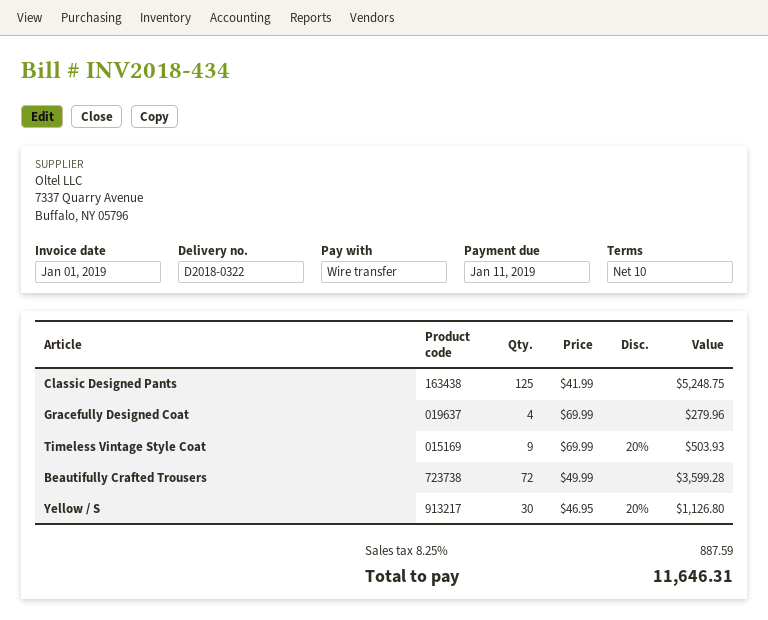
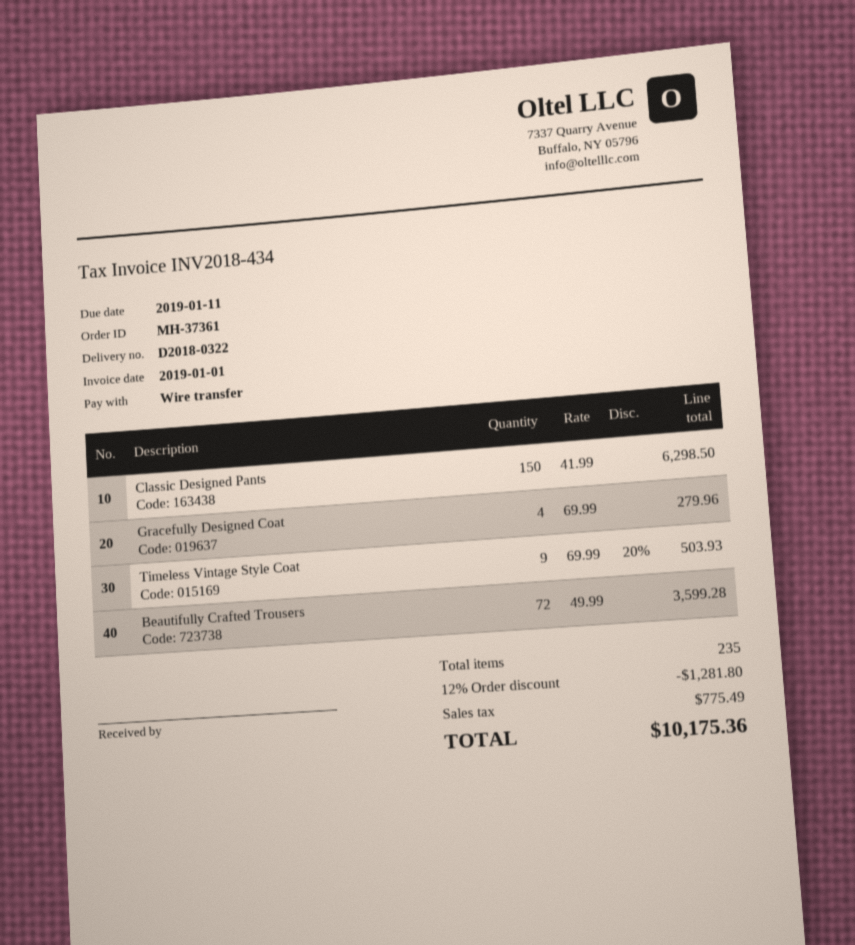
Classic Designed Pants: 125 x 41.99 = 5248.75 -> 150 x 41.99 = 6298.50
Yellow / S: 30 x 46.95 - 20% = 1126.80 -> none
discount: none -> 12% = 1281.80
tax: 887.59 -> 775.49
total: 11646.31 -> 10175.36

